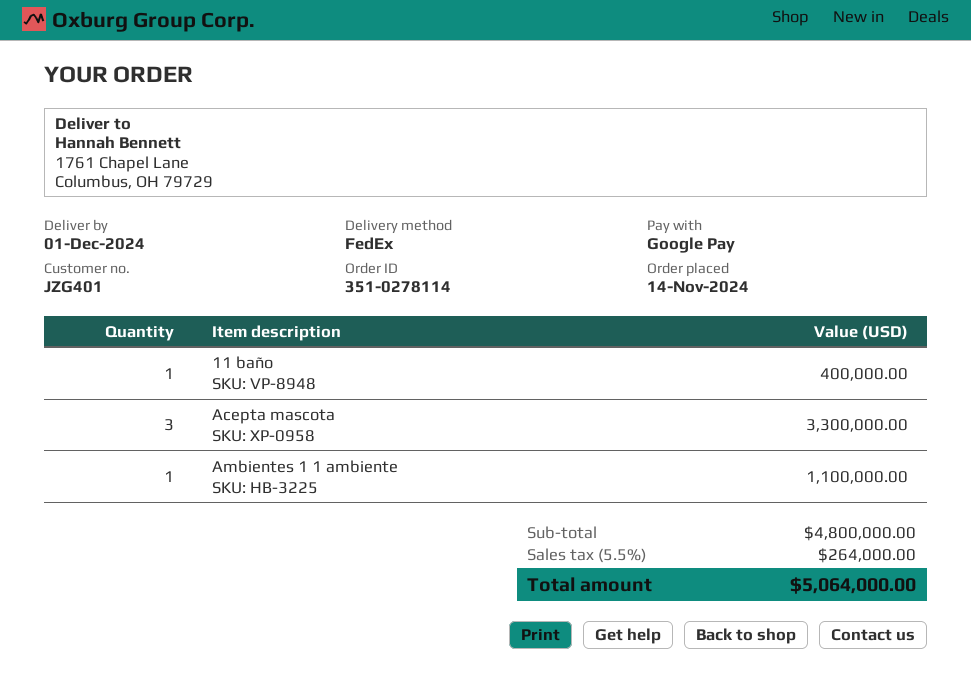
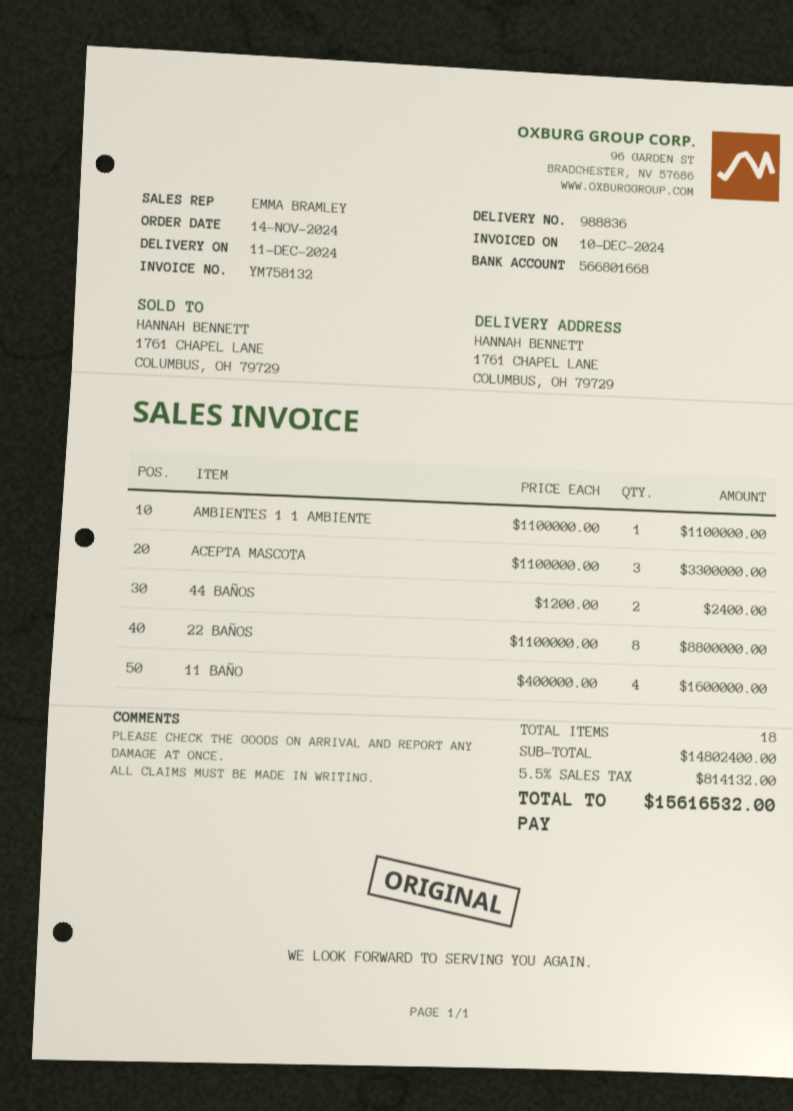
delivery date: 2024-12-01 -> 2024-12-11
11 baño: 1 for 400000.00 -> 4 for 1600000.00
44 BAÑOS: none -> 2 for 2400.00
22 BAÑOS: none -> 8 for 8800000.00
subtotal: 4800000.00 -> 14802400.00
tax: 5.5% = 264000.00 -> 5.5% = 814132.00
total: 5064000.00 -> 15616532.00

